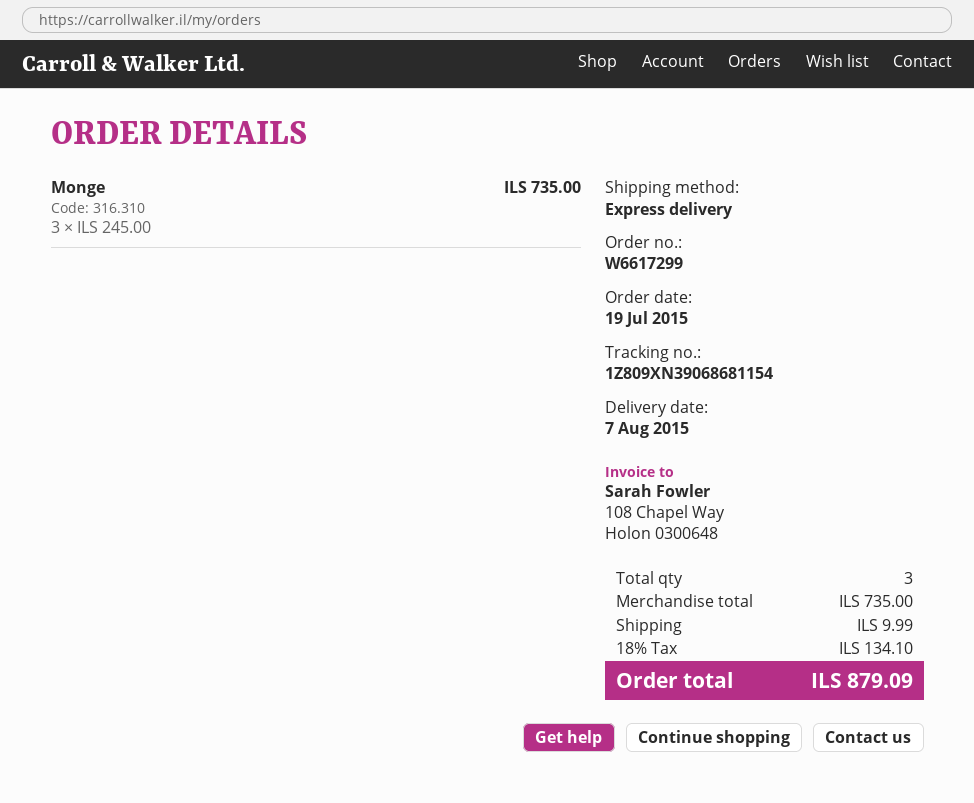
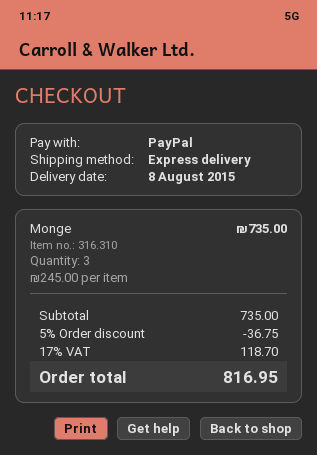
delivery date: 2015-08-07 -> 2015-08-08
discount: none -> 5% = 36.75
shipping: 9.99 -> none
tax: 18% = 134.10 -> 17% = 118.70
total: 879.09 -> 816.95

